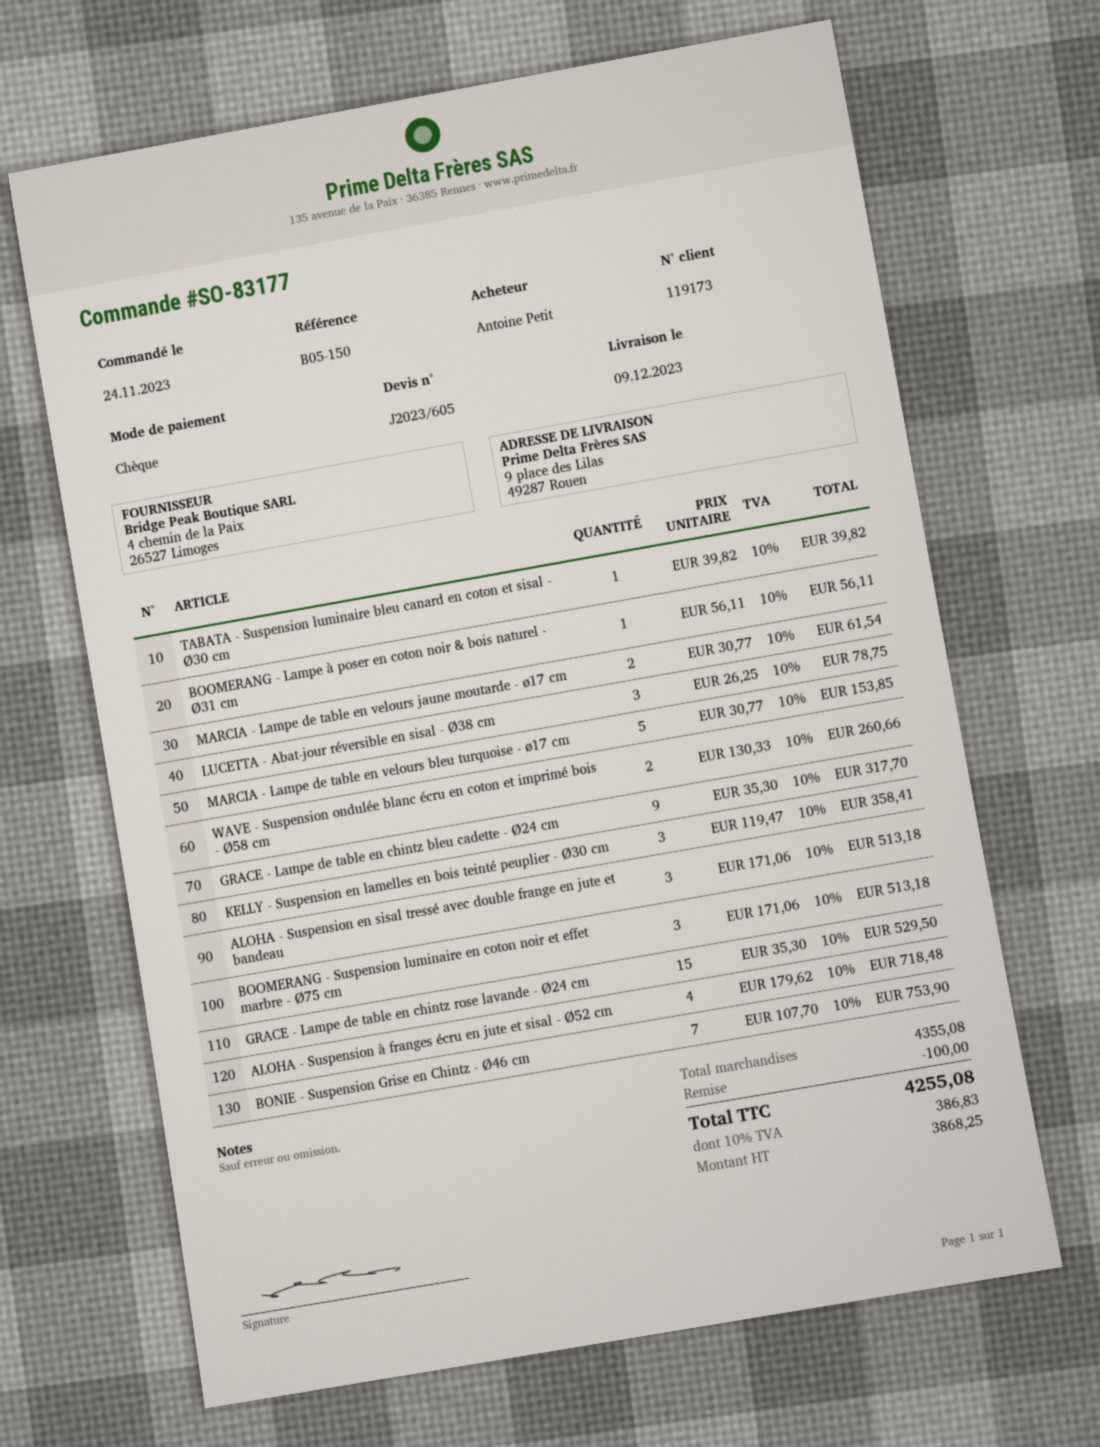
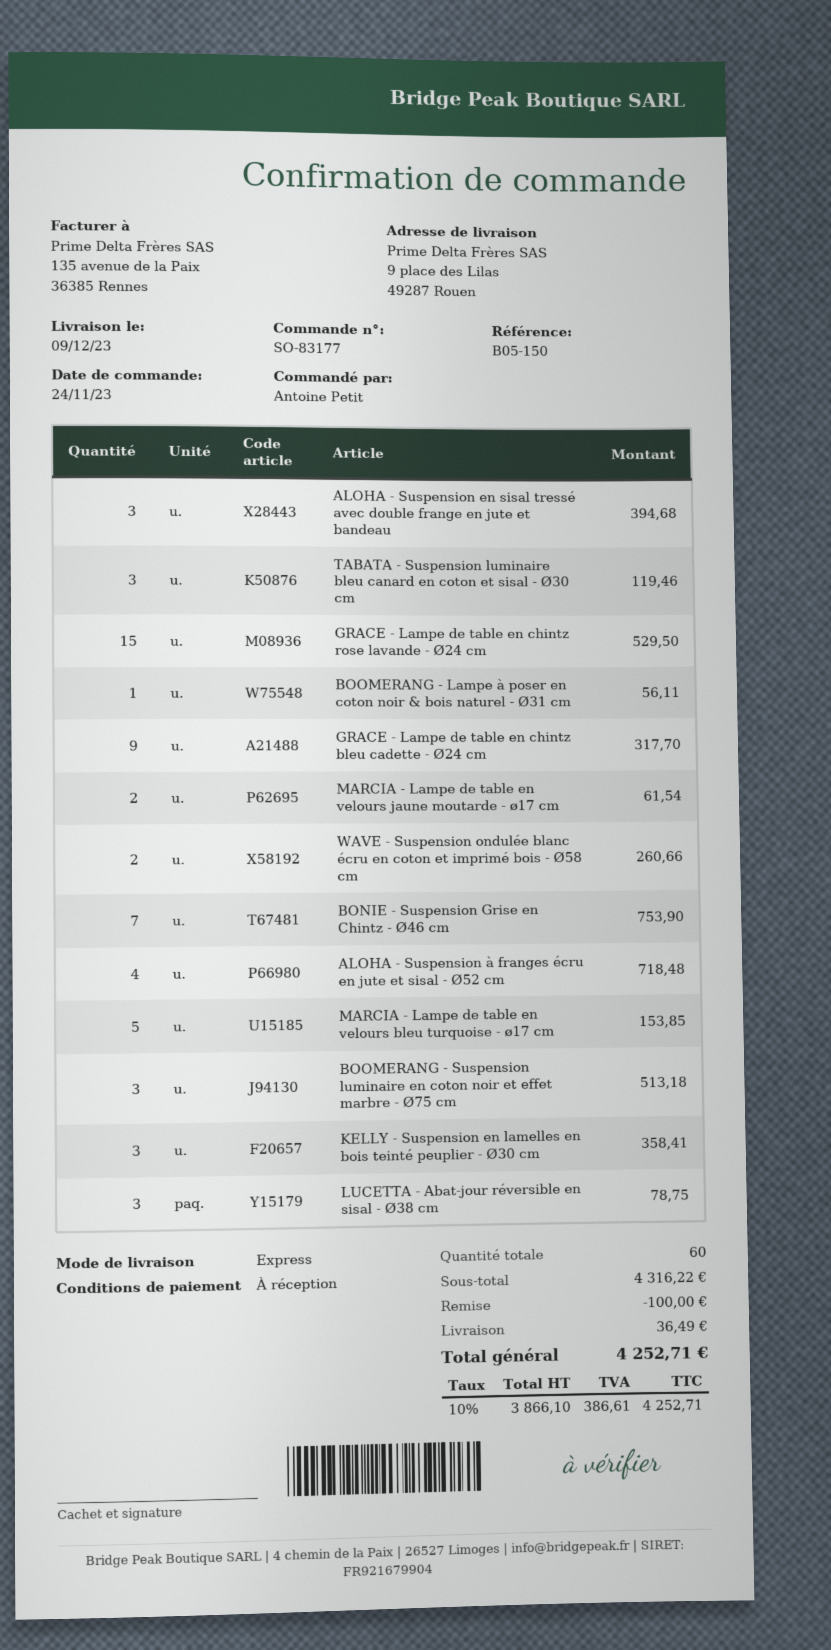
TABATA - Suspension luminaire bleu canard en coton et sisal - Ø30 cm: 1 for 39.82 -> 3 for 119.46
ALOHA - Suspension en sisal tressé avec double frange en jute et bandeau: 3 for 513.18 -> 3 for 394.68
subtotal: 4355.08 -> 4316.22
shipping: none -> 36.49
net: 3868.25 -> 3866.10
tax: 10% = 386.83 -> 10% = 386.61
total: 4255.08 -> 4252.71

